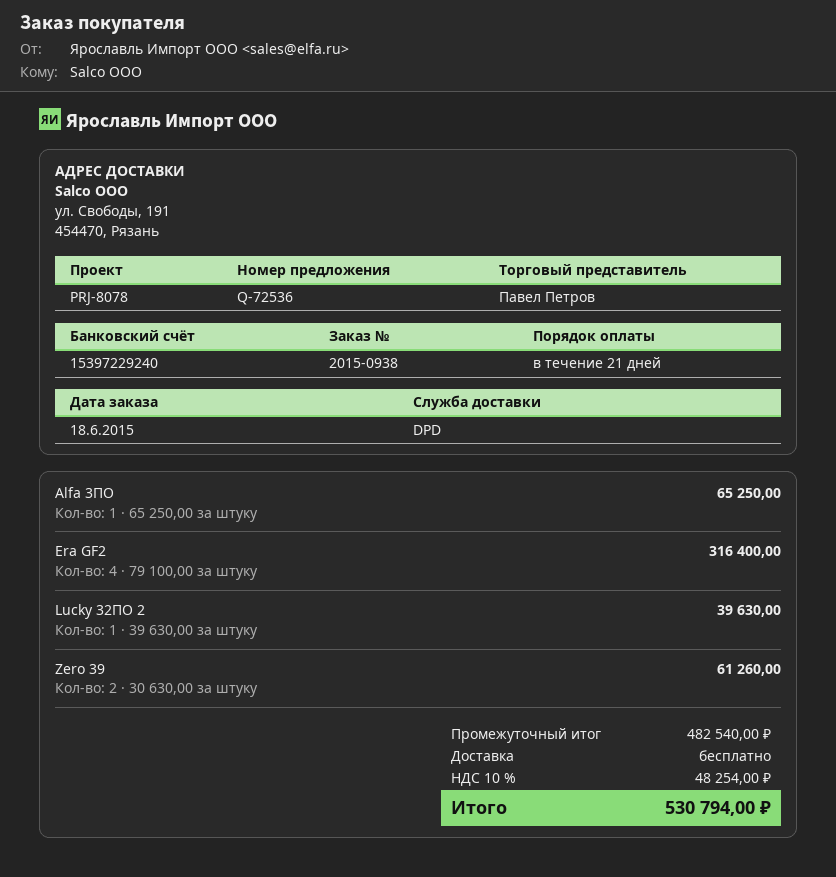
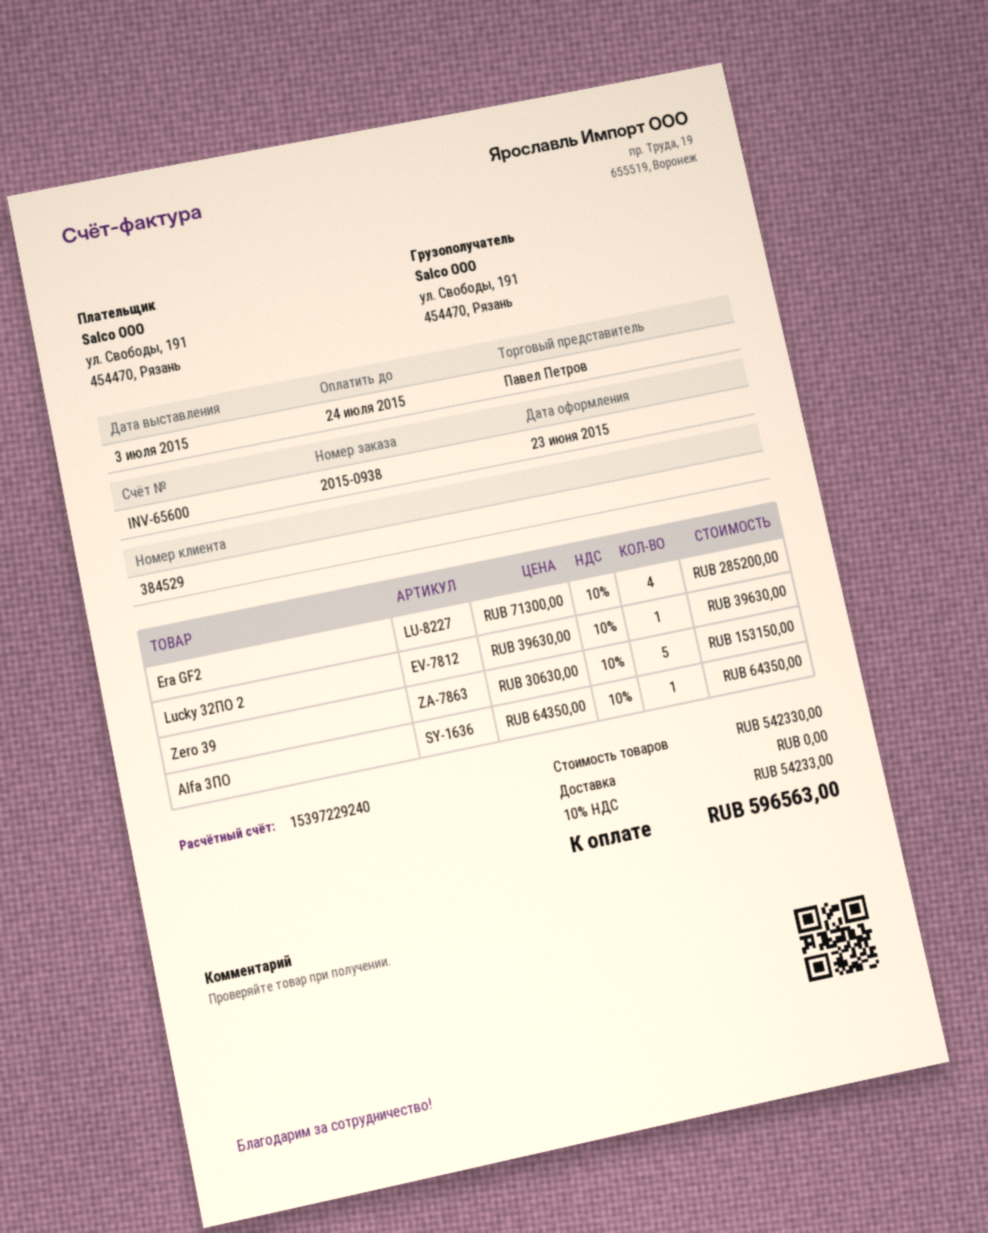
order date: 2015-06-18 -> 2015-06-23
Alfa 3ПО: 1 x 65250.00 = 65250.00 -> 1 x 64350.00 = 64350.00
Era GF2: 4 x 79100.00 = 316400.00 -> 4 x 71300.00 = 285200.00
Zero 39: 2 x 30630.00 = 61260.00 -> 5 x 30630.00 = 153150.00
subtotal: 482540.00 -> 542330.00
tax: 10% = 48254.00 -> 10% = 54233.00
total: 530794.00 -> 596563.00

